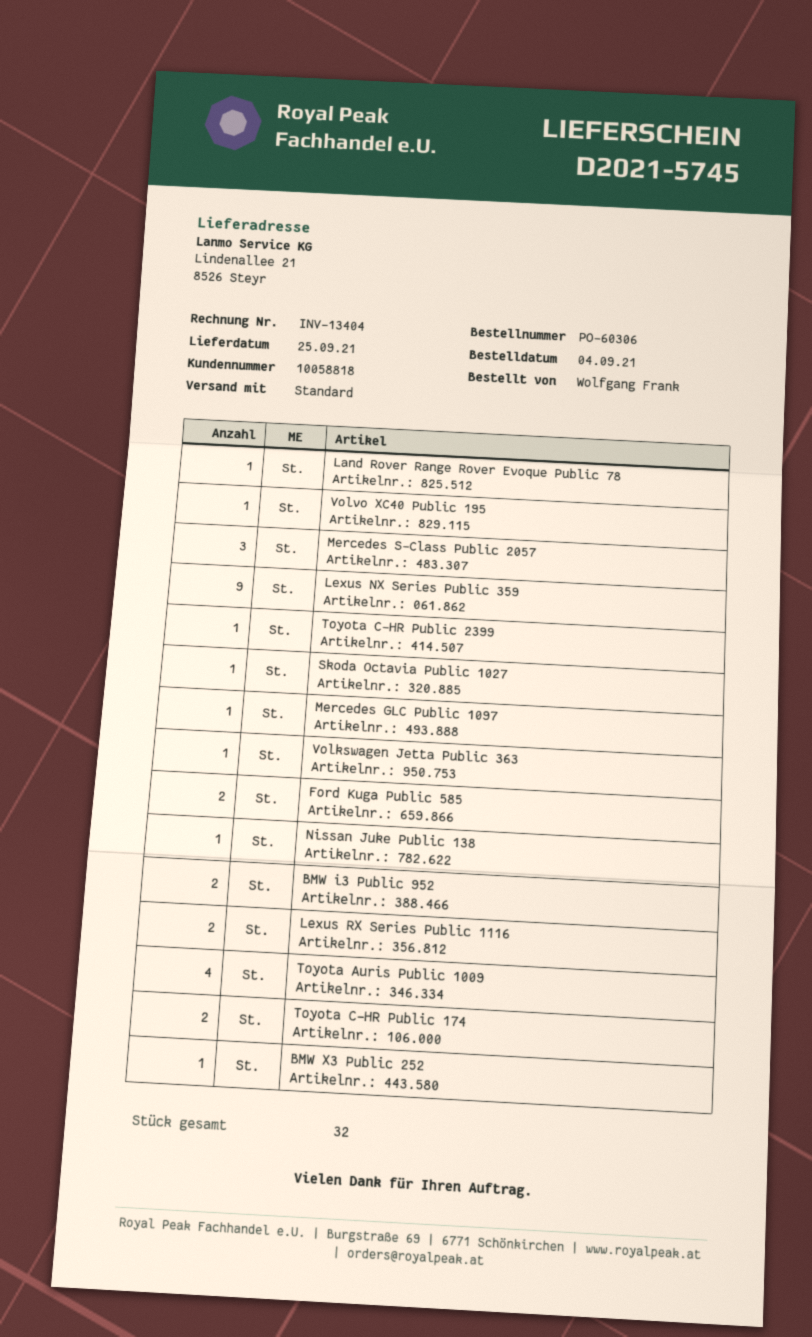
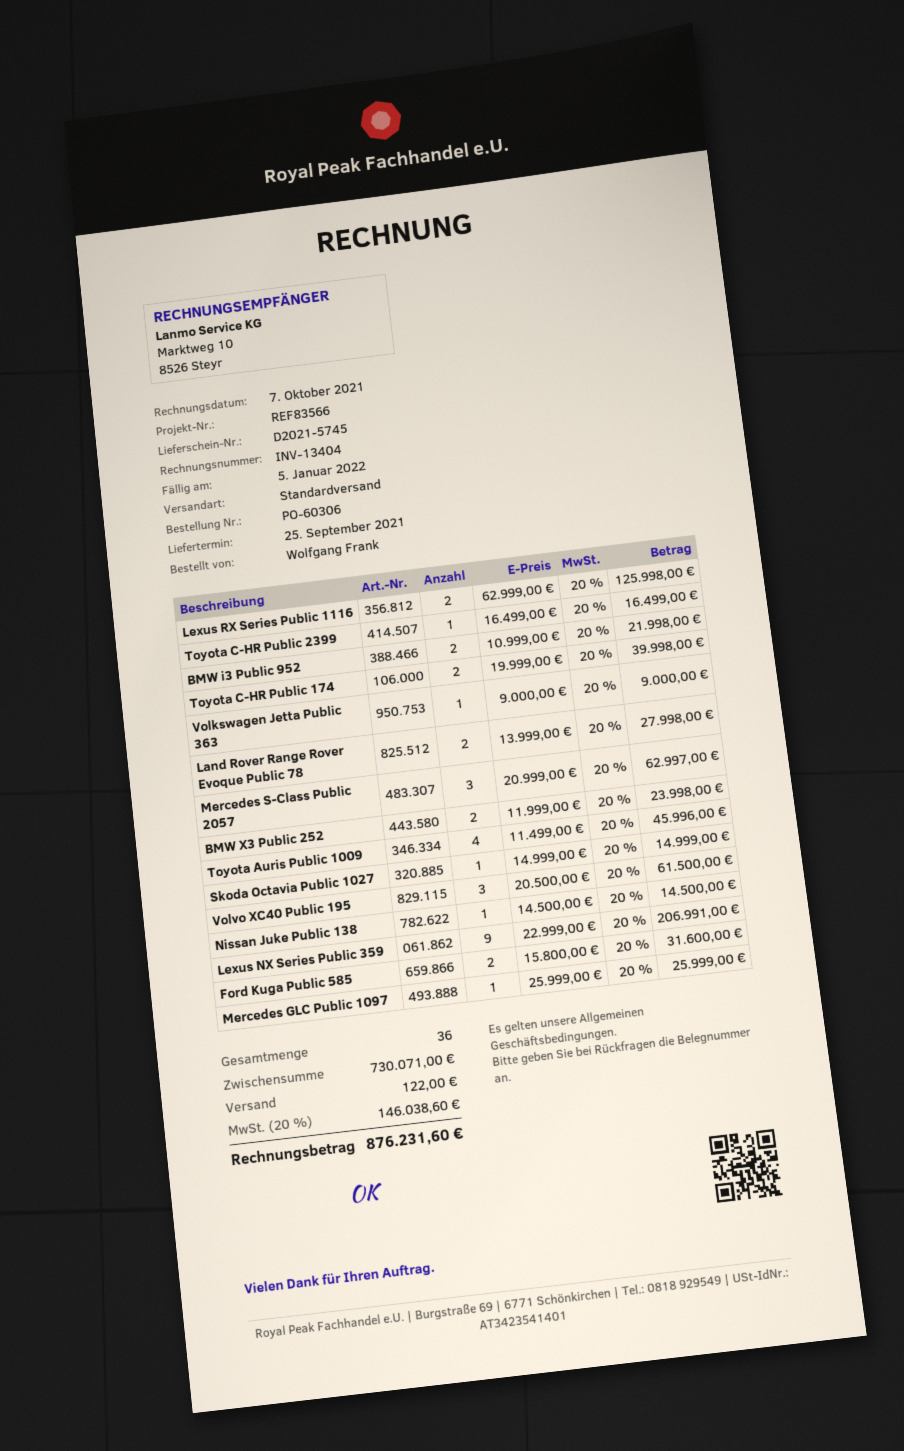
Land Rover Range Rover Evoque Public 78: 1 -> 2
Volvo XC40 Public 195: 1 -> 3
BMW X3 Public 252: 1 -> 2
total quantity: 32 -> 36

